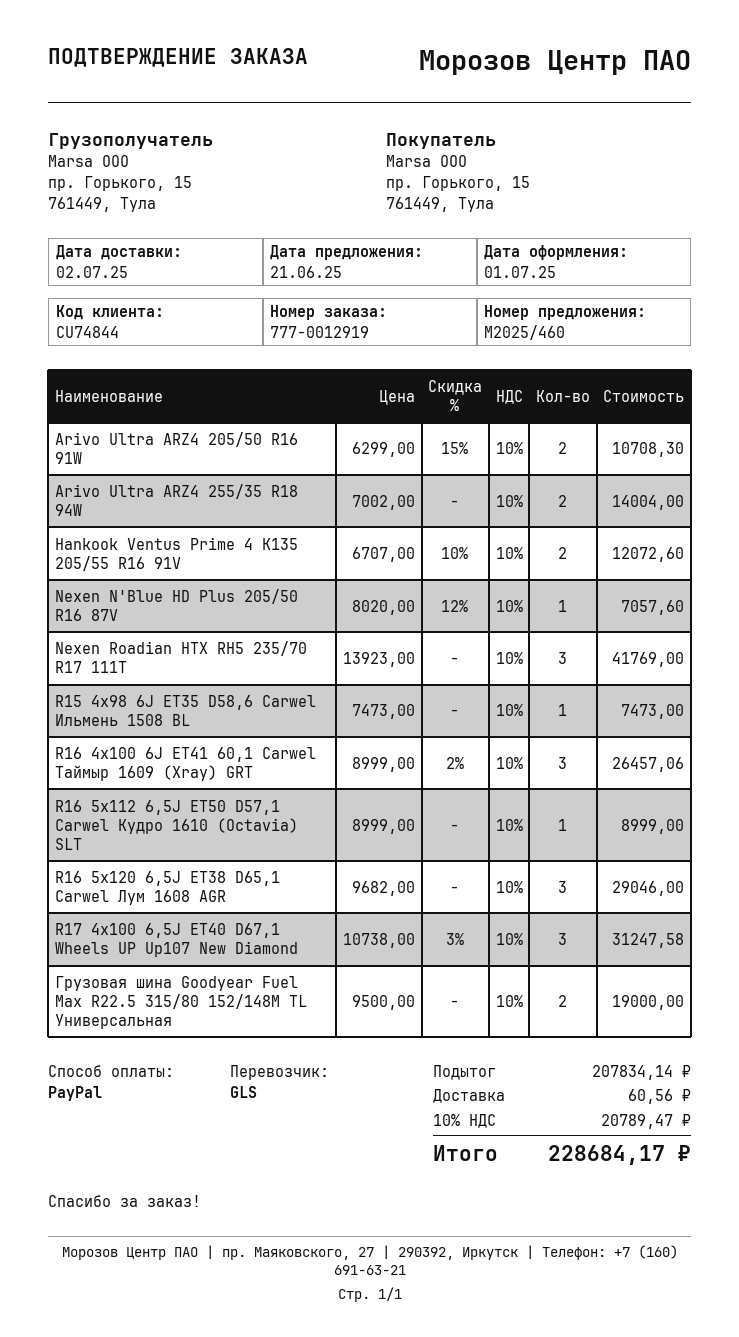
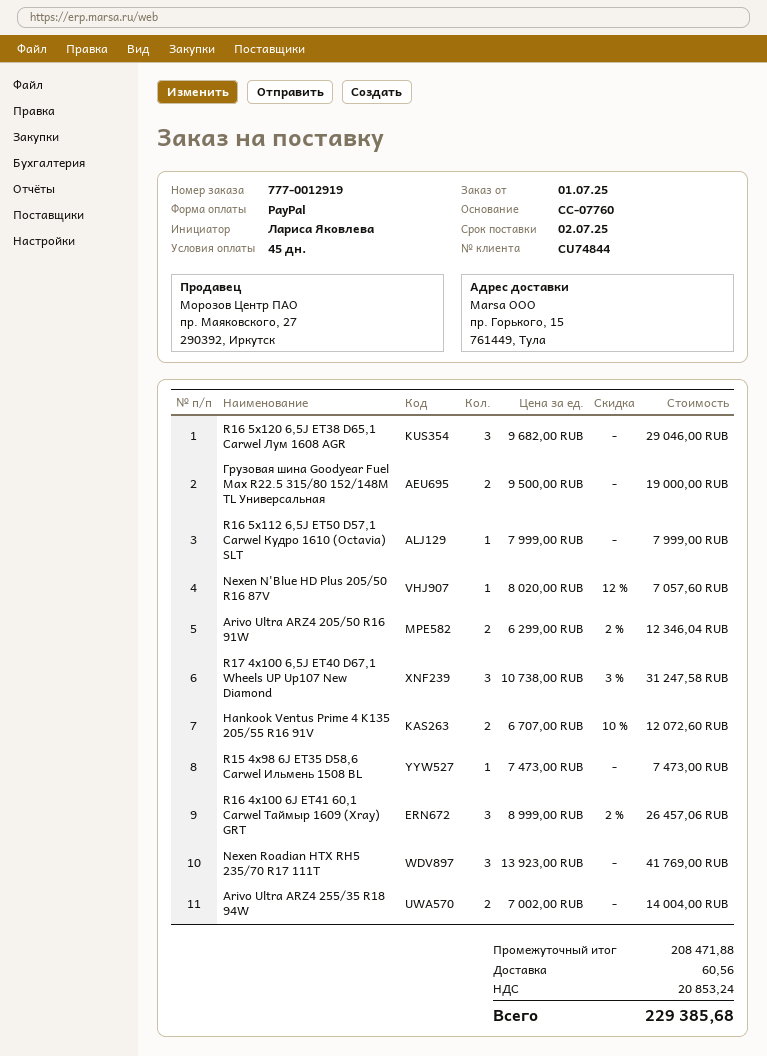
Arivo Ultra ARZ4 205/50 R16 91W: 2 x 6299.00 - 15% = 10708.30 -> 2 x 6299.00 - 2% = 12346.04
R16 5x112 6,5J ET50 D57,1 Carwel Кудро 1610 (Octavia) SLT: 1 x 8999.00 = 8999.00 -> 1 x 7999.00 = 7999.00
subtotal: 207834.14 -> 208471.88
tax: 20789.47 -> 20853.24
total: 228684.17 -> 229385.68

